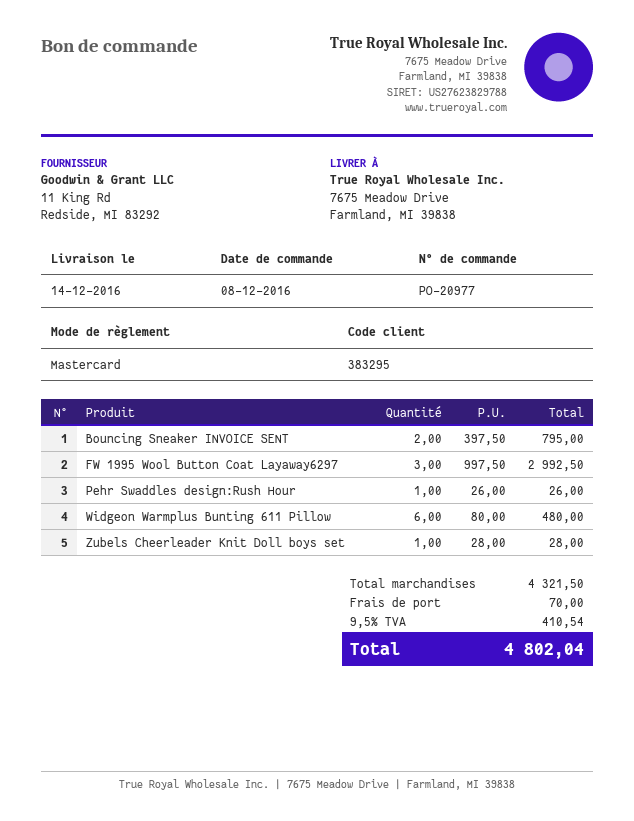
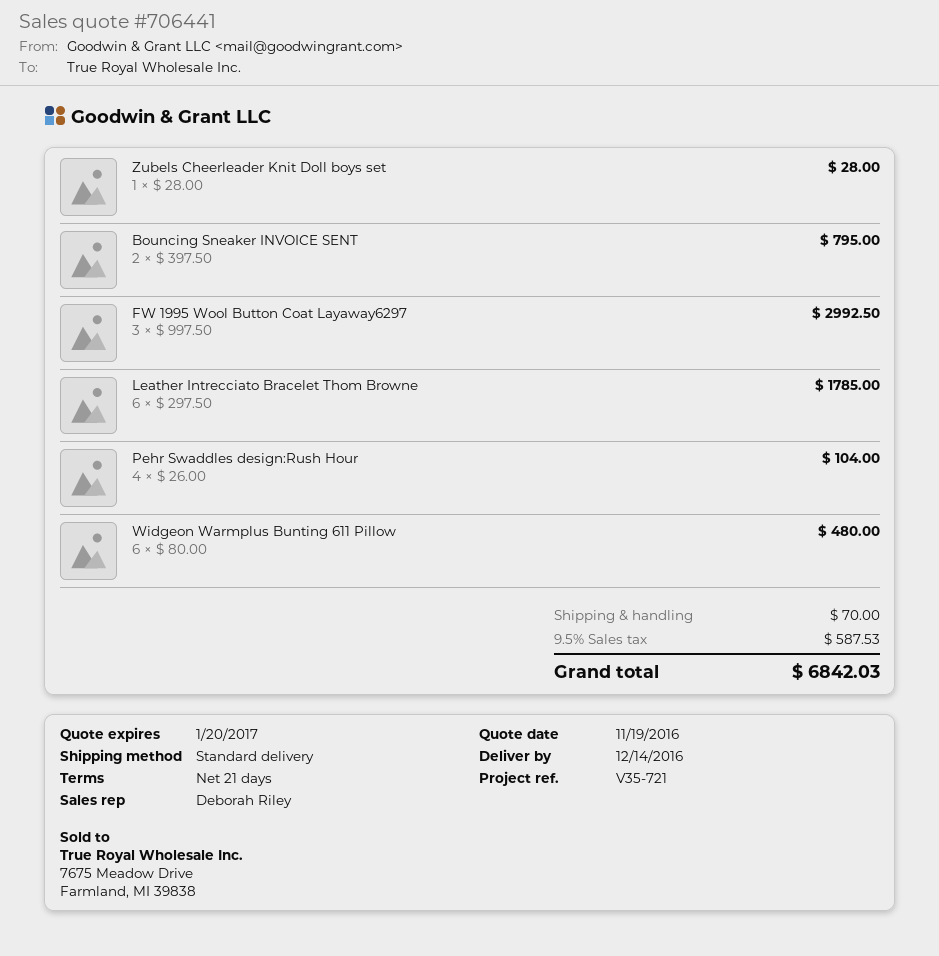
Pehr Swaddles design:Rush Hour: 1 x 26.00 = 26.00 -> 4 x 26.00 = 104.00
Leather Intrecciato Bracelet Thom Browne: none -> 6 x 297.50 = 1785.00
tax: 9.5% = 410.54 -> 9.5% = 587.53
total: 4802.04 -> 6842.03

